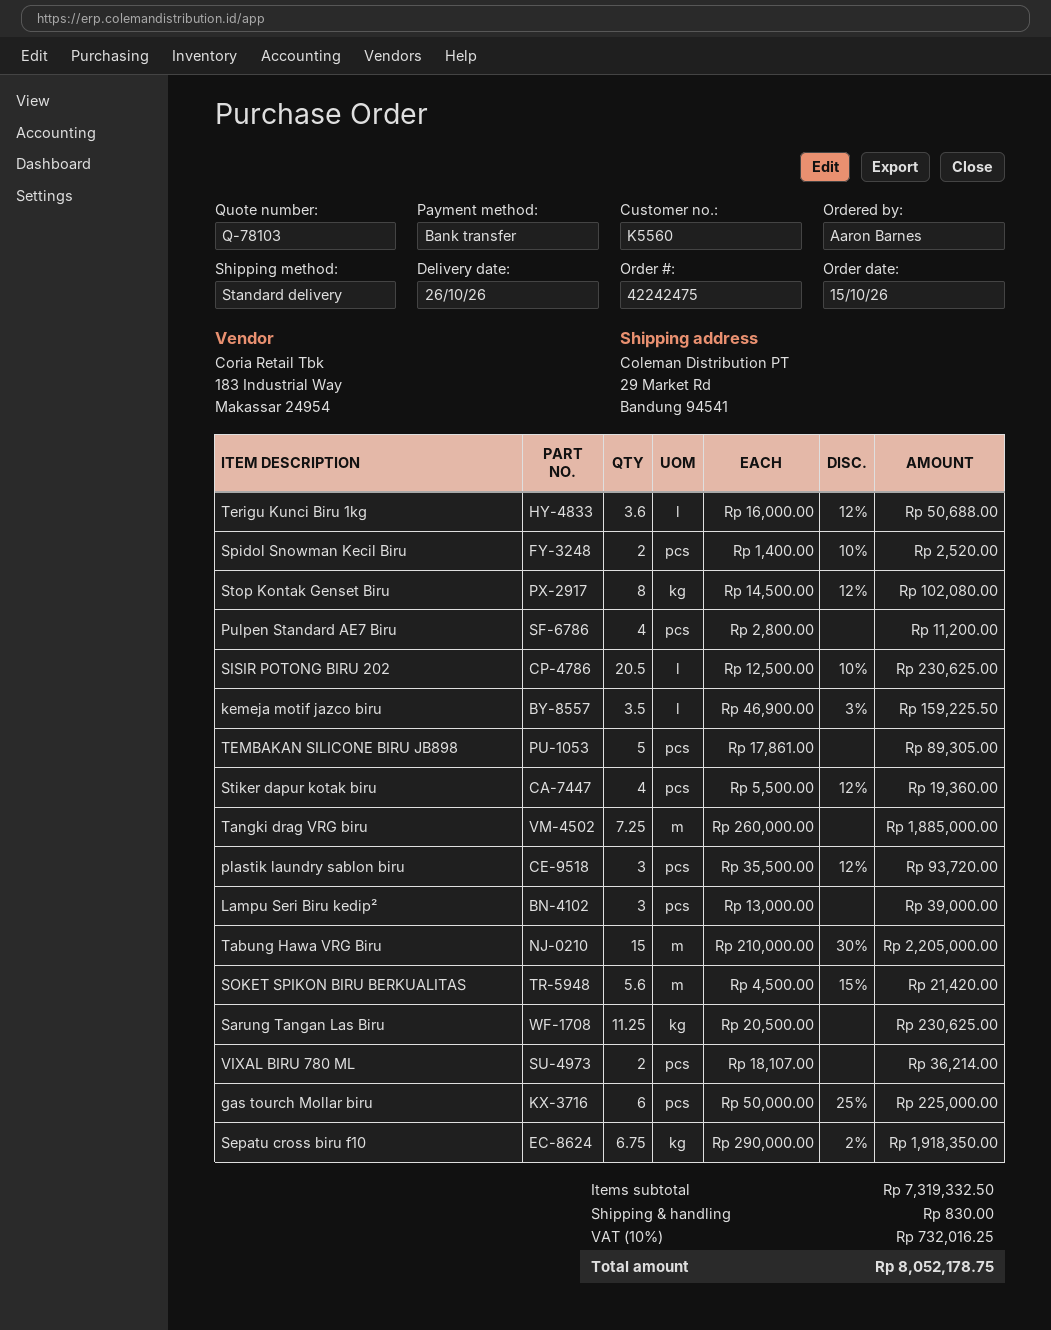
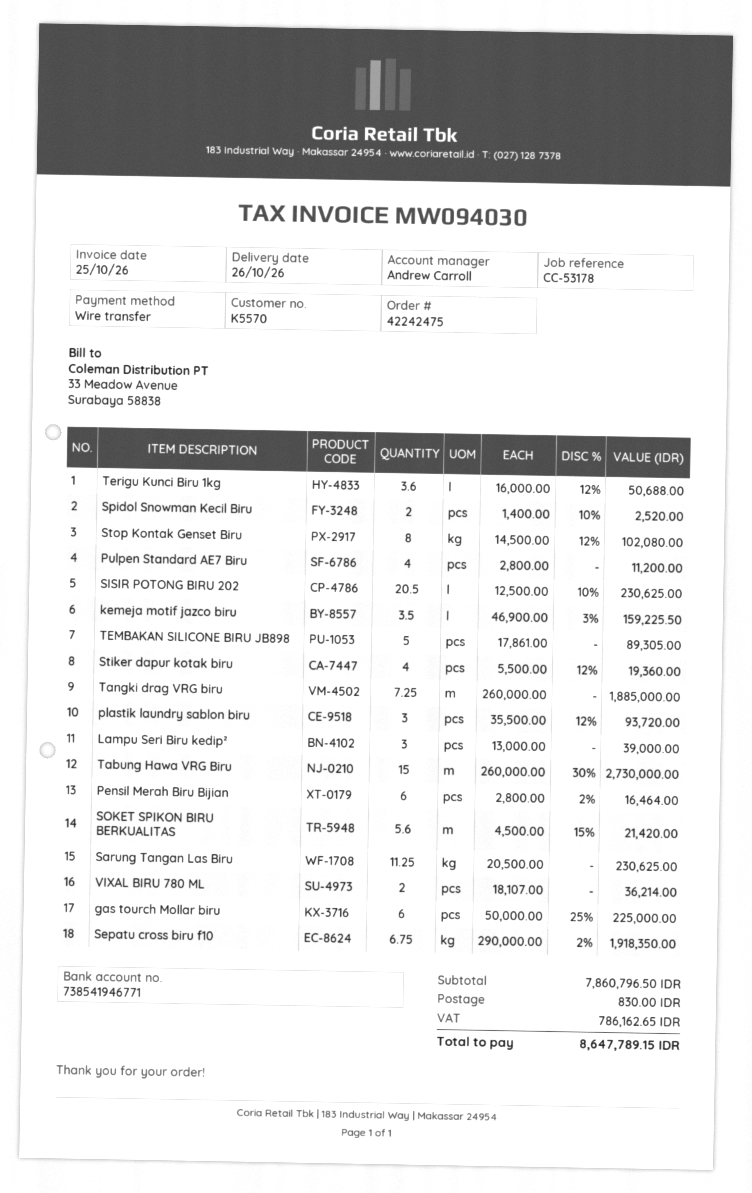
customer number: K5560 -> K5570
Tabung Hawa VRG Biru: 15 x 210000.00 - 30% = 2205000.00 -> 15 x 260000.00 - 30% = 2730000.00
Pensil Merah Biru Bijian: none -> 6 x 2800.00 - 2% = 16464.00
subtotal: 7319332.50 -> 7860796.50
tax: 732016.25 -> 786162.65
total: 8052178.75 -> 8647789.15

